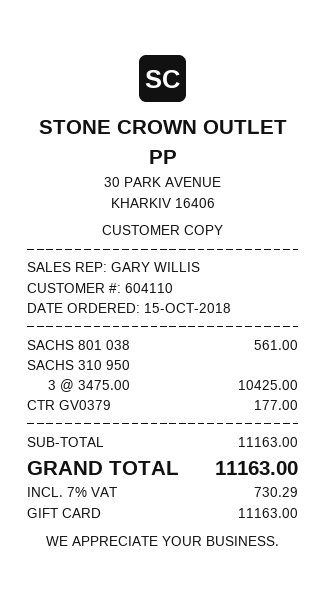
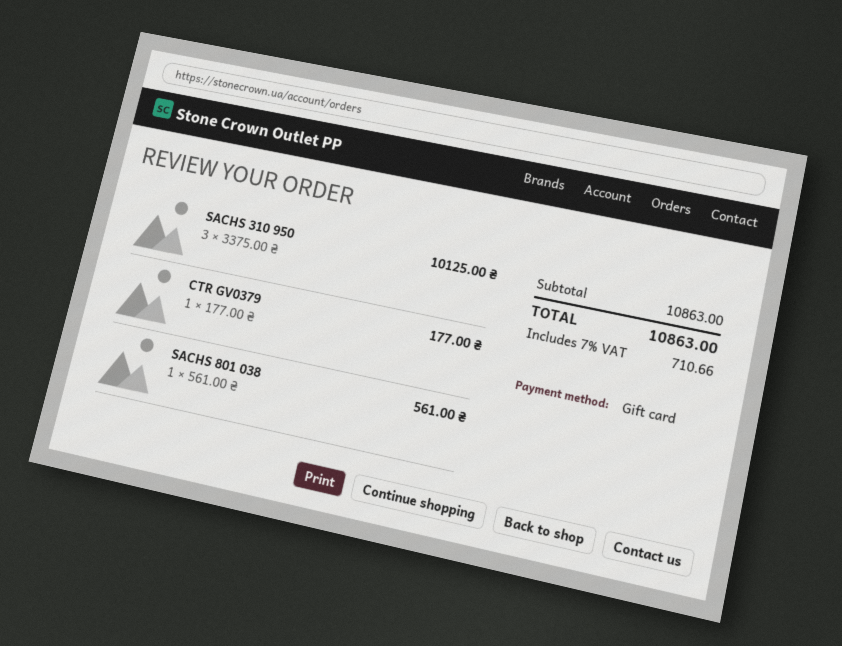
SACHS 310 950: 3 x 3475.00 = 10425.00 -> 3 x 3375.00 = 10125.00
subtotal: 11163.00 -> 10863.00
tax: 7% = 730.29 -> 7% = 710.66
total: 11163.00 -> 10863.00

